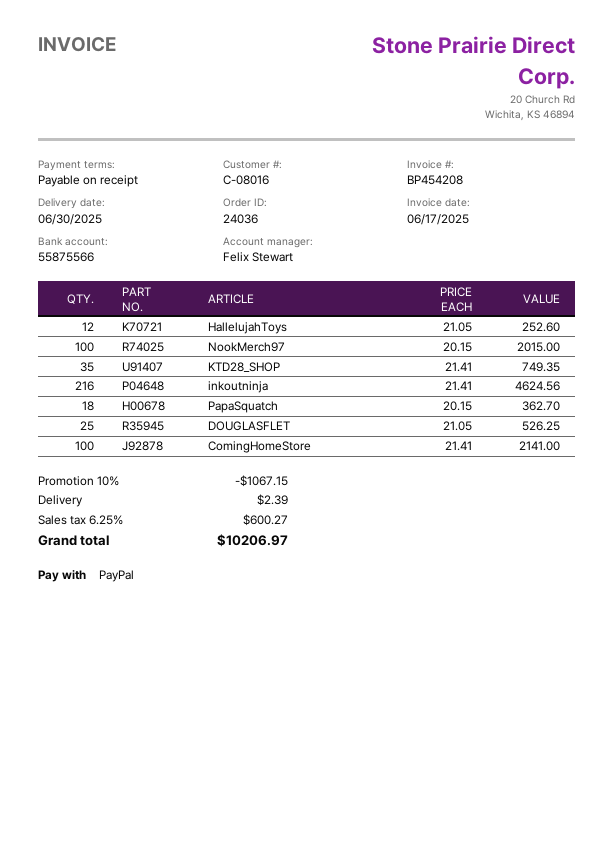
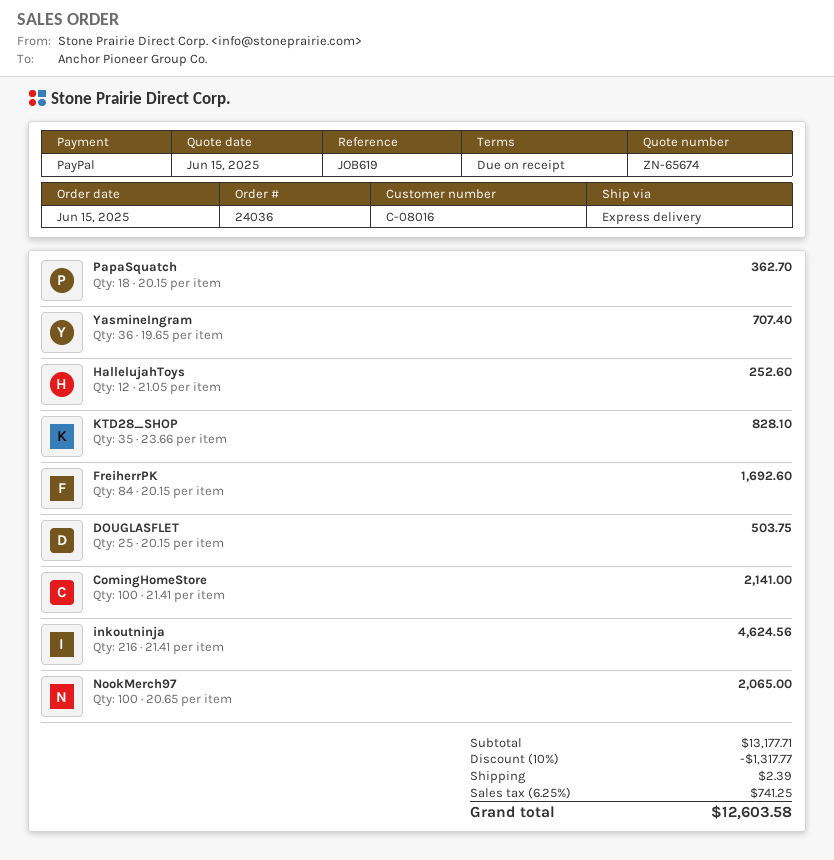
NookMerch97: 100 x 20.15 = 2015.00 -> 100 x 20.65 = 2065.00
KTD28_SHOP: 35 x 21.41 = 749.35 -> 35 x 23.66 = 828.10
DOUGLASFLET: 25 x 21.05 = 526.25 -> 25 x 20.15 = 503.75
YasmineIngram: none -> 36 x 19.65 = 707.40
FreiherrPK: none -> 84 x 20.15 = 1692.60
discount: 10% = 1067.15 -> 10% = 1317.77
tax: 6.25% = 600.27 -> 6.25% = 741.25
total: 10206.97 -> 12603.58

